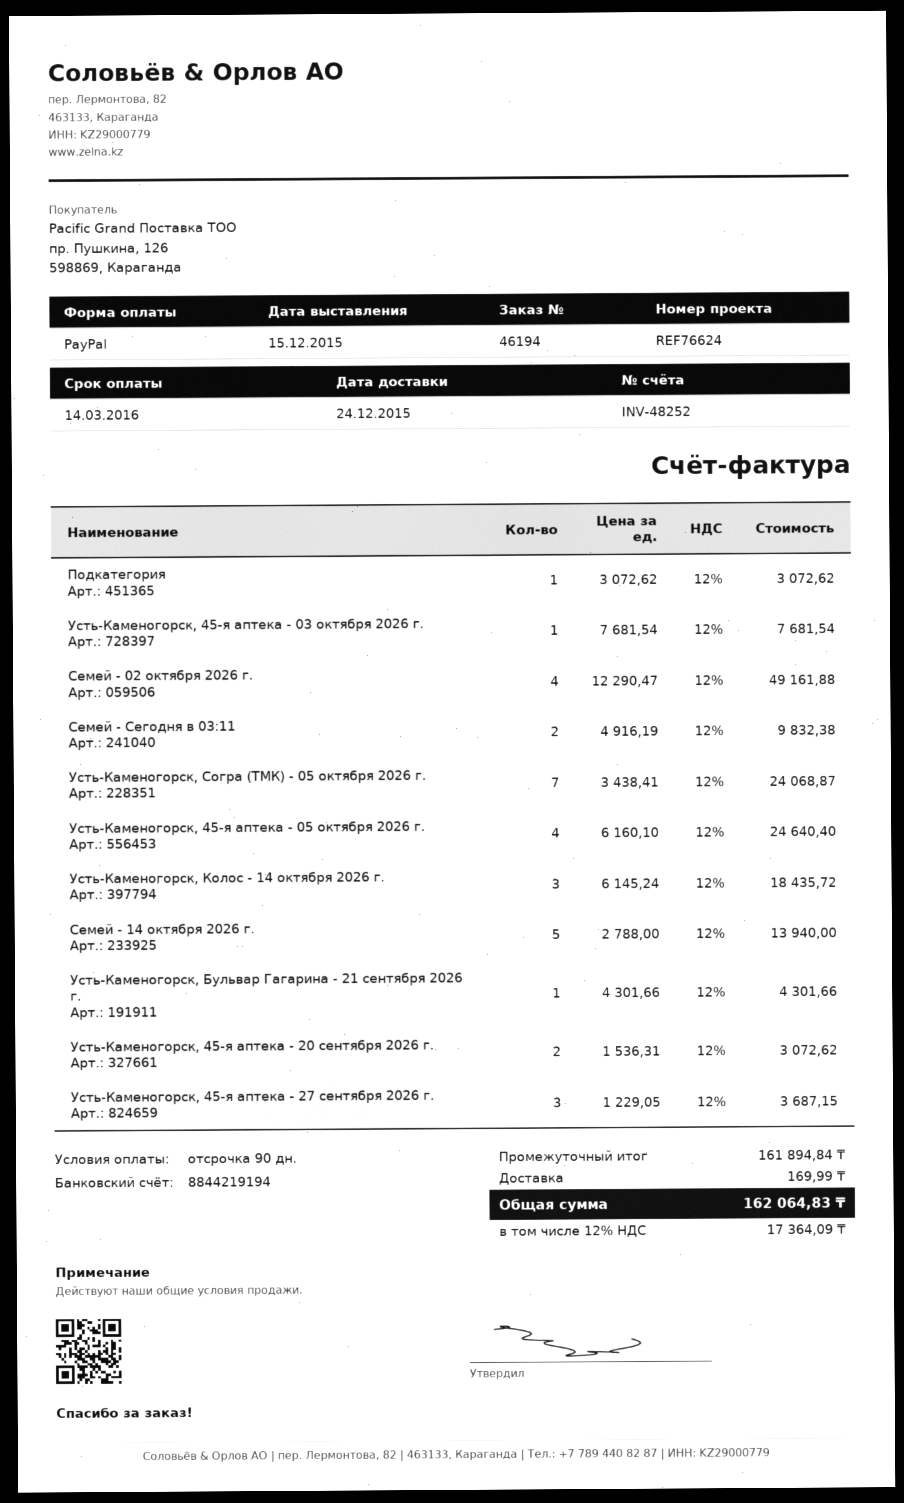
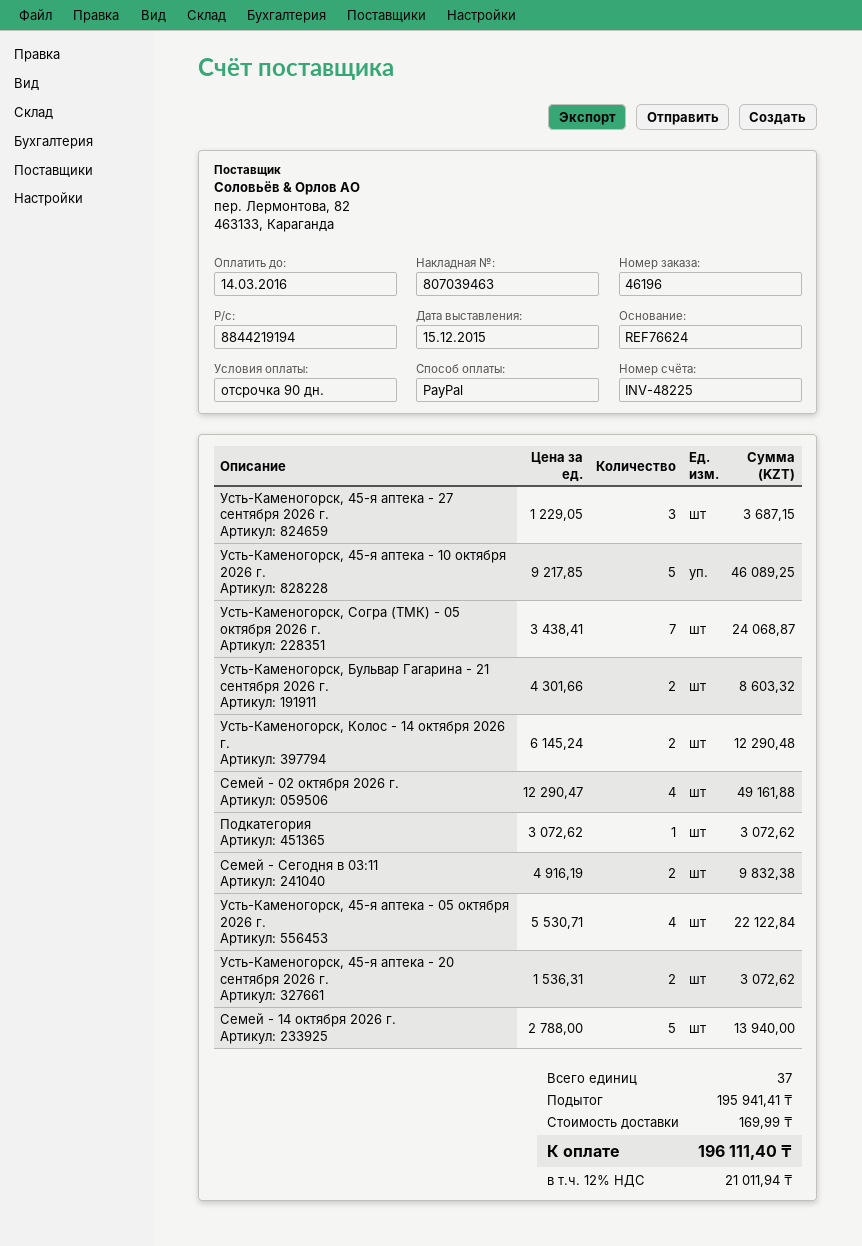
order number: 46194 -> 46196
invoice number: INV-48252 -> INV-48225
Усть-Каменогорск, 45-я аптека - 03 октября 2026 г.: 1 x 7681.54 = 7681.54 -> none
Усть-Каменогорск, 45-я аптека - 05 октября 2026 г.: 4 x 6160.10 = 24640.40 -> 4 x 5530.71 = 22122.84
Усть-Каменогорск, Колос - 14 октября 2026 г.: 3 x 6145.24 = 18435.72 -> 2 x 6145.24 = 12290.48
Усть-Каменогорск, Бульвар Гагарина - 21 сентября 2026 г.: 1 x 4301.66 = 4301.66 -> 2 x 4301.66 = 8603.32
Усть-Каменогорск, 45-я аптека - 10 октября 2026 г.: none -> 5 x 9217.85 = 46089.25
subtotal: 161894.84 -> 195941.41
tax: 12% = 17364.09 -> 12% = 21011.94
total: 162064.83 -> 196111.40

